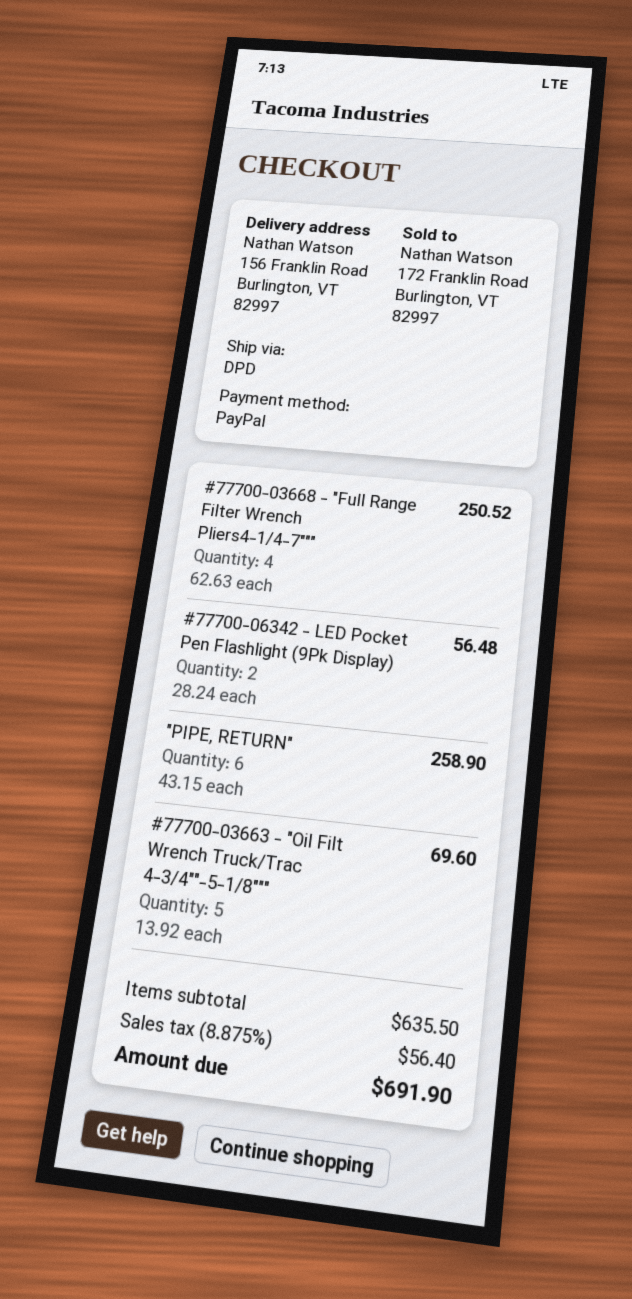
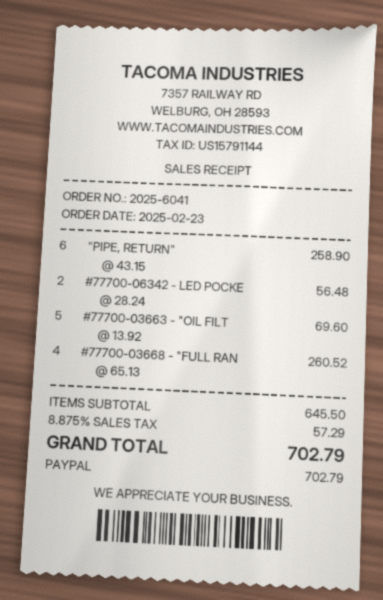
#77700-03668 - "Full Range Filter Wrench Pliers4-1/4-7""": 4 x 62.63 = 250.52 -> 4 x 65.13 = 260.52
subtotal: 635.50 -> 645.50
tax: 8.875% = 56.40 -> 8.875% = 57.29
total: 691.90 -> 702.79

